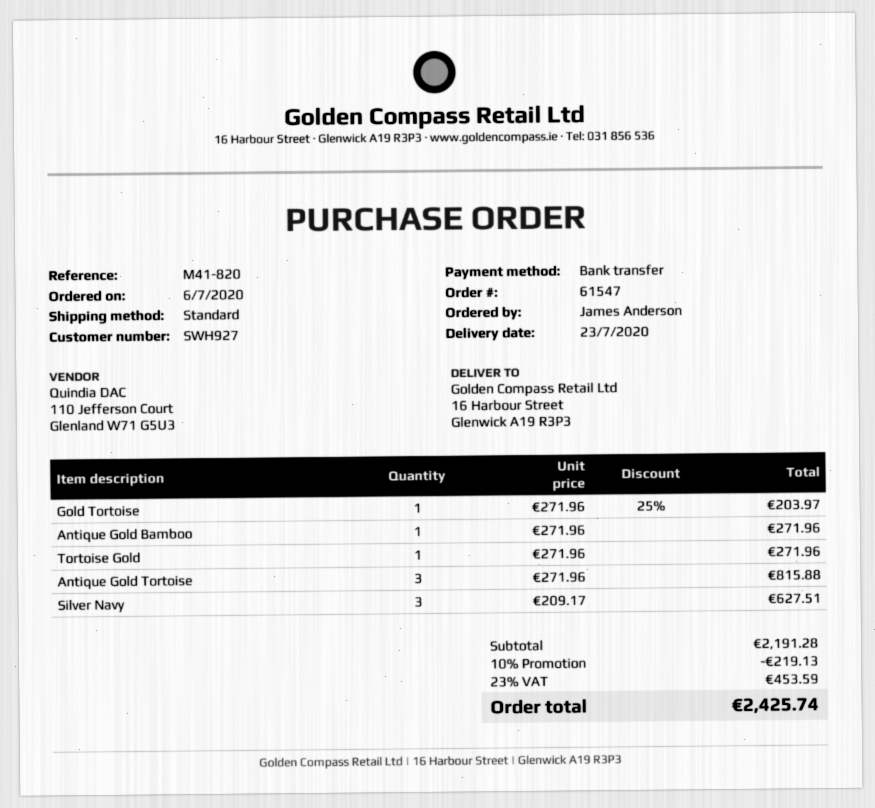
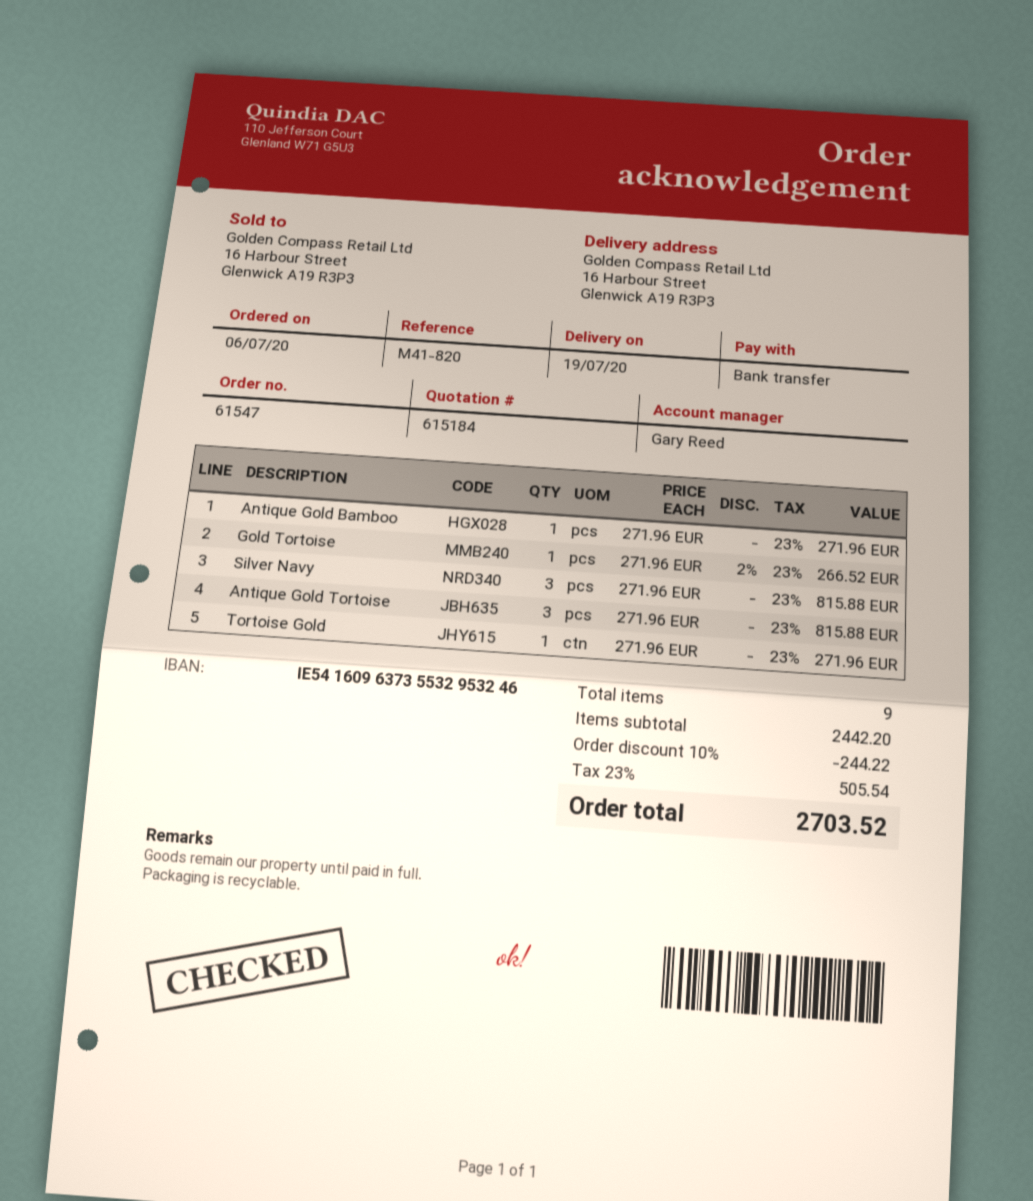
delivery date: 2020-07-23 -> 2020-07-19
Gold Tortoise: 1 x 271.96 - 25% = 203.97 -> 1 x 271.96 - 2% = 266.52
Silver Navy: 3 x 209.17 = 627.51 -> 3 x 271.96 = 815.88
subtotal: 2191.28 -> 2442.20
discount: 10% = 219.13 -> 10% = 244.22
tax: 23% = 453.59 -> 23% = 505.54
total: 2425.74 -> 2703.52

